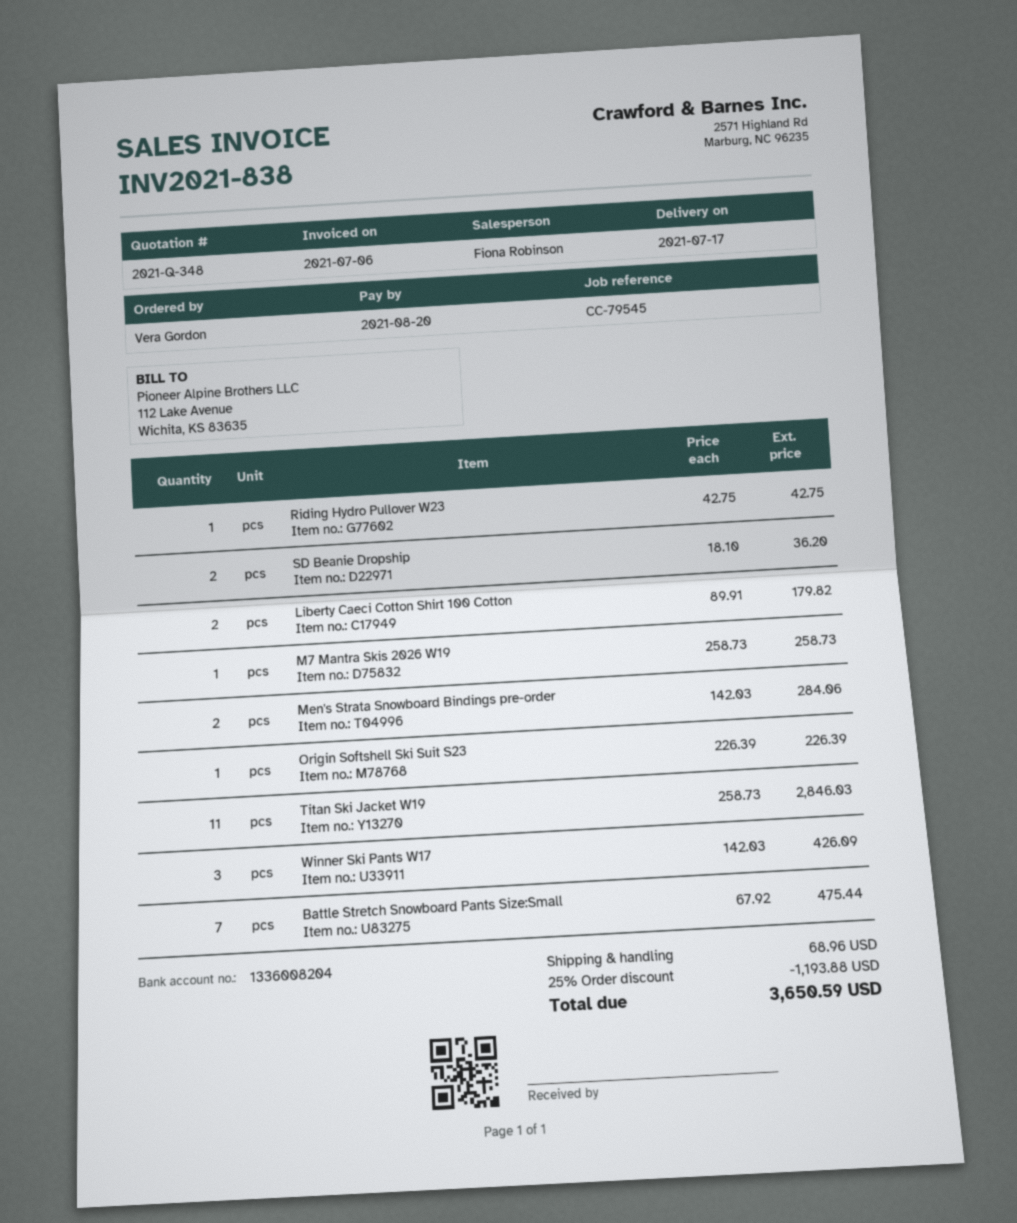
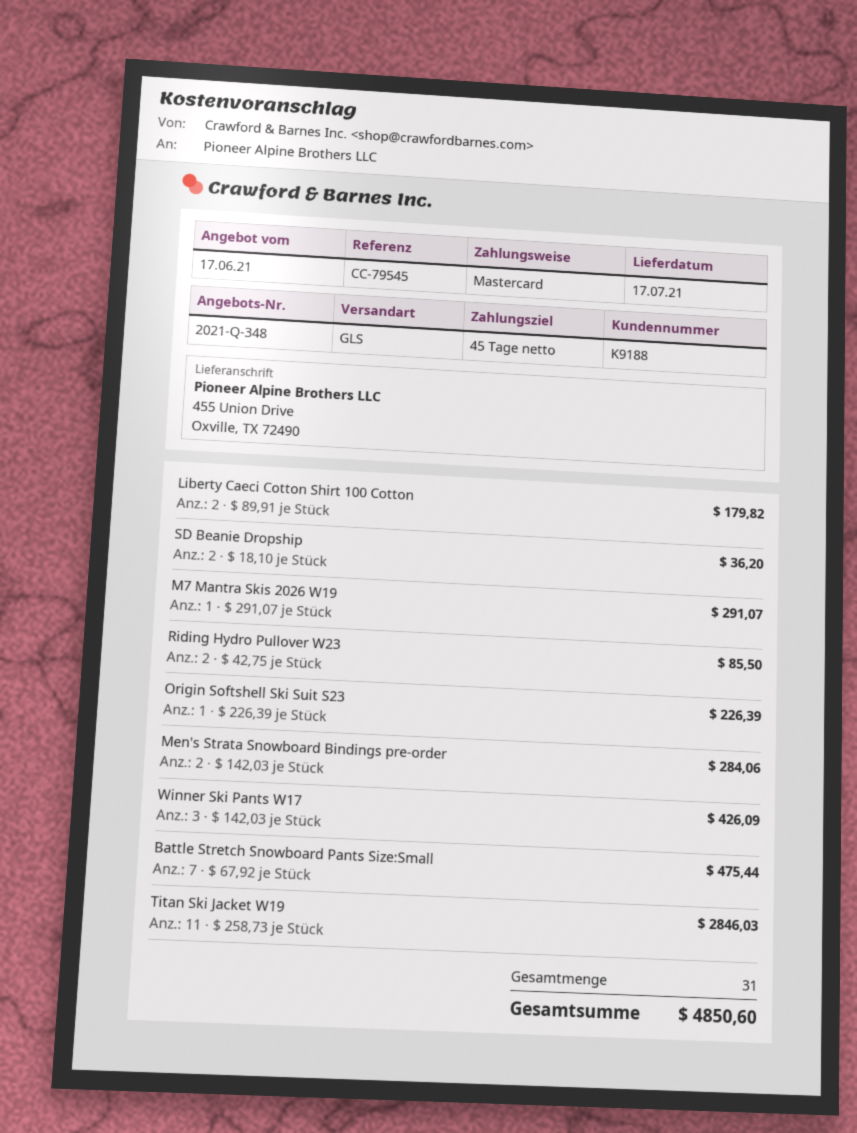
Riding Hydro Pullover W23: 1 x 42.75 = 42.75 -> 2 x 42.75 = 85.50
M7 Mantra Skis 2026 W19: 1 x 258.73 = 258.73 -> 1 x 291.07 = 291.07
discount: 25% = 1193.88 -> none
shipping: 68.96 -> none
total: 3650.59 -> 4850.60

